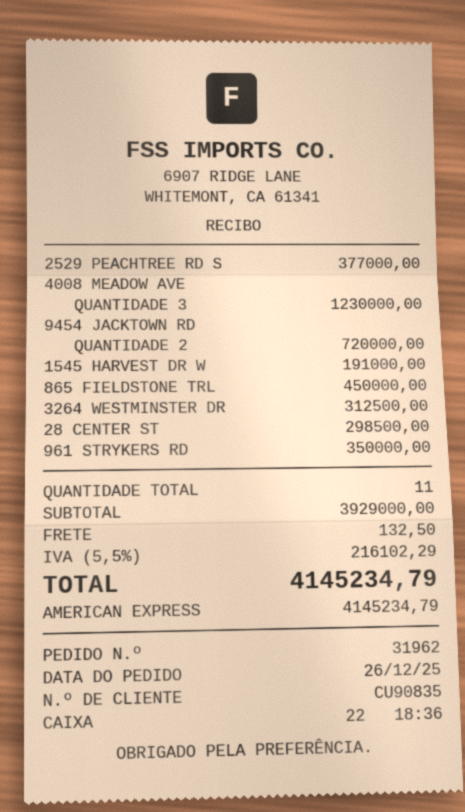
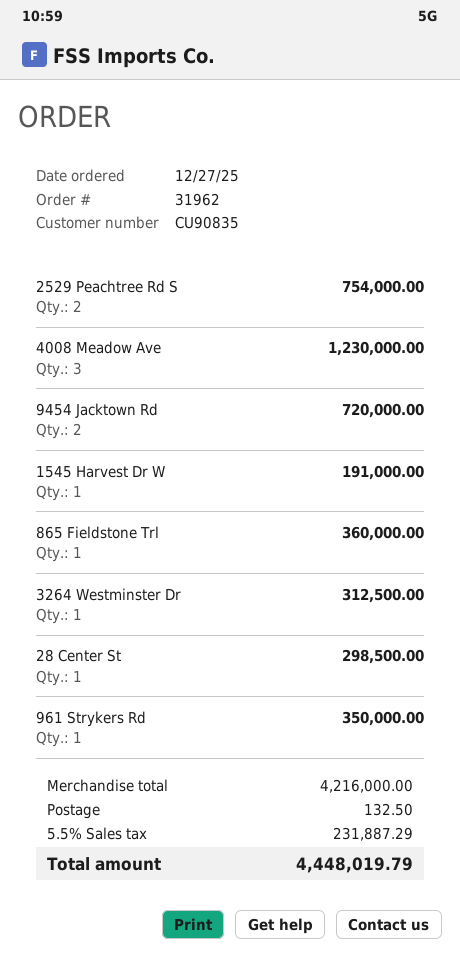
order date: 2025-12-26 -> 2025-12-27
2529 PEACHTREE RD S: 1 for 377000.00 -> 2 for 754000.00
865 FIELDSTONE TRL: 1 for 450000.00 -> 1 for 360000.00
subtotal: 3929000.00 -> 4216000.00
tax: 5.5% = 216102.29 -> 5.5% = 231887.29
total: 4145234.79 -> 4448019.79

